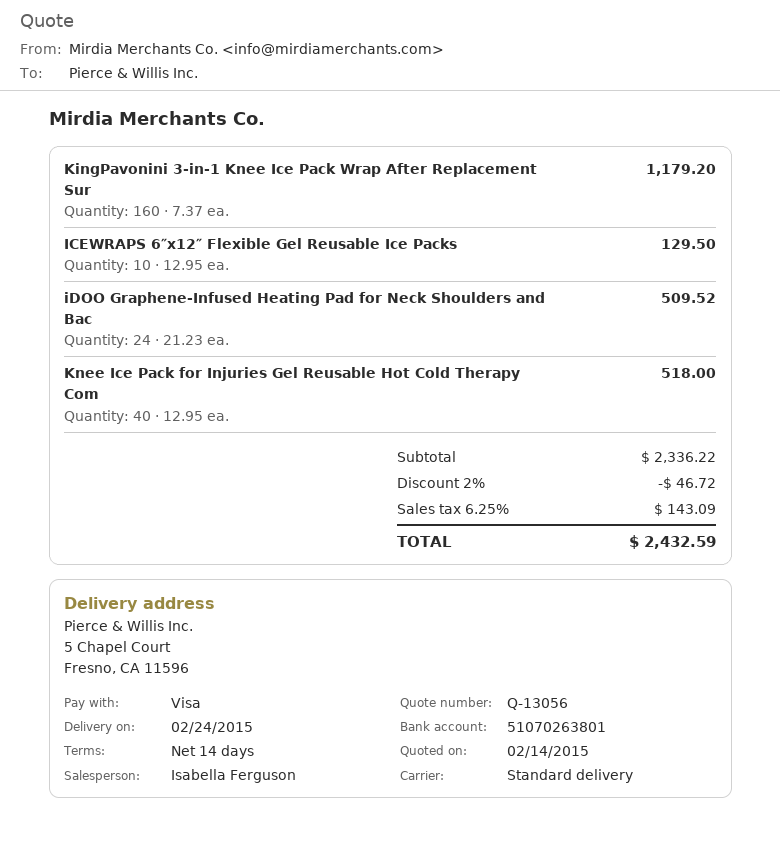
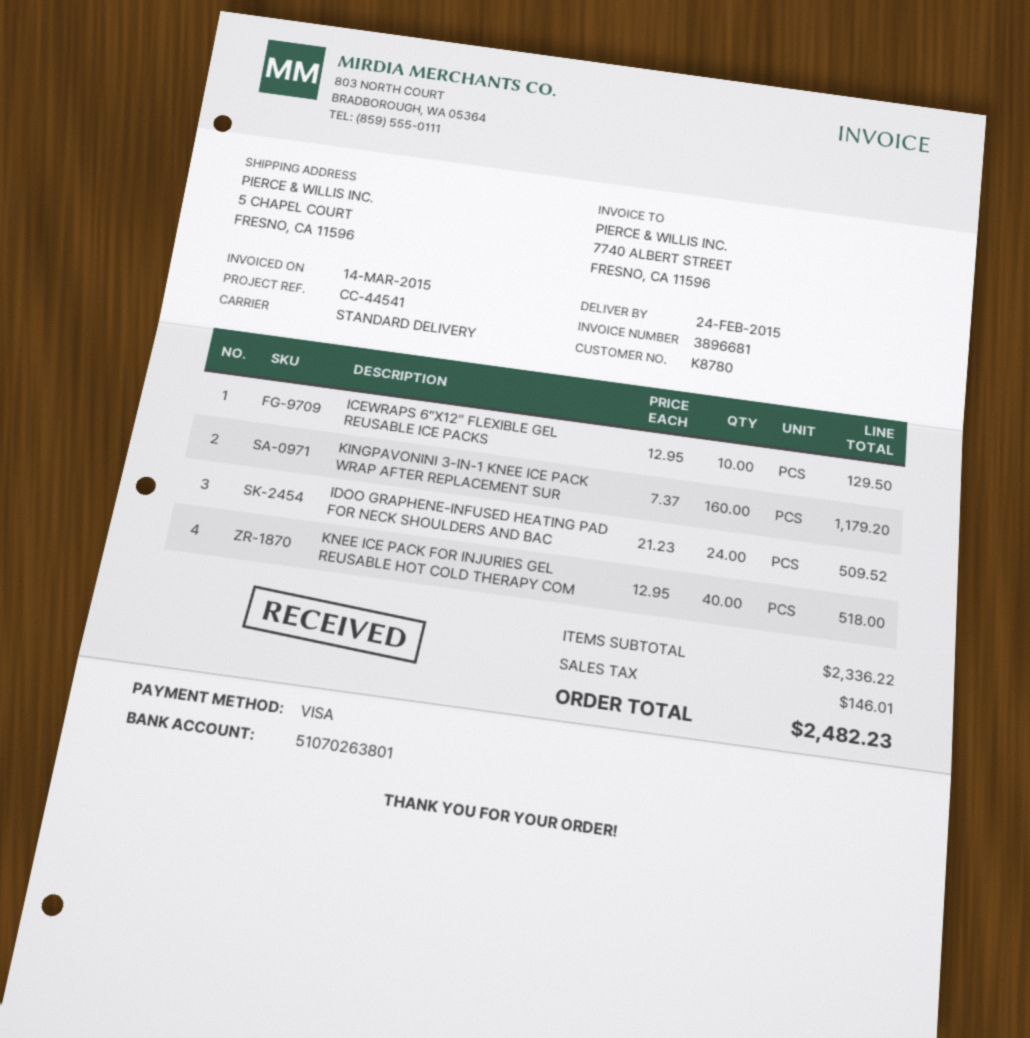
discount: 2% = 46.72 -> none
tax: 143.09 -> 146.01
total: 2432.59 -> 2482.23

